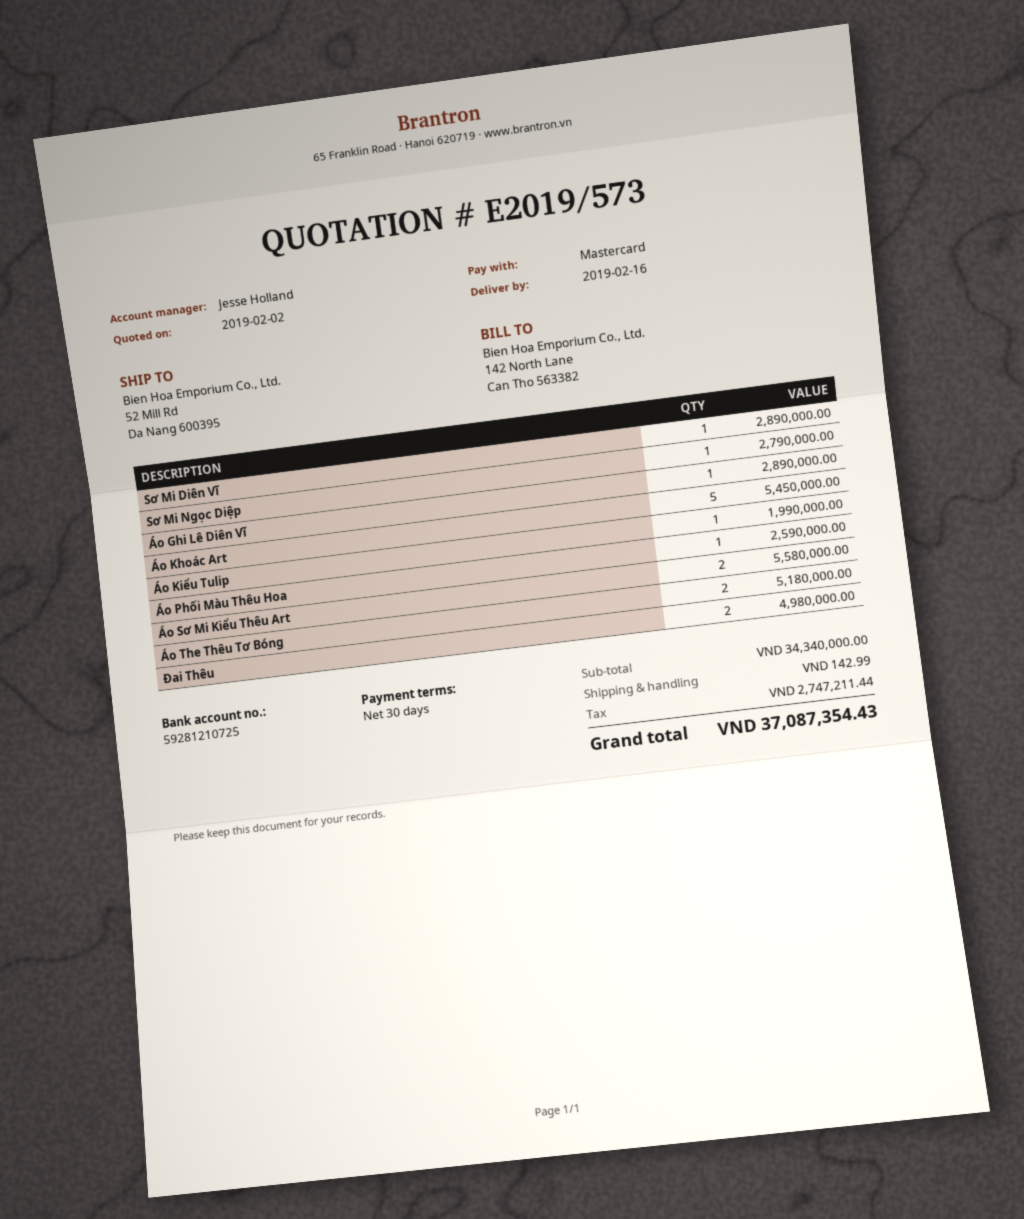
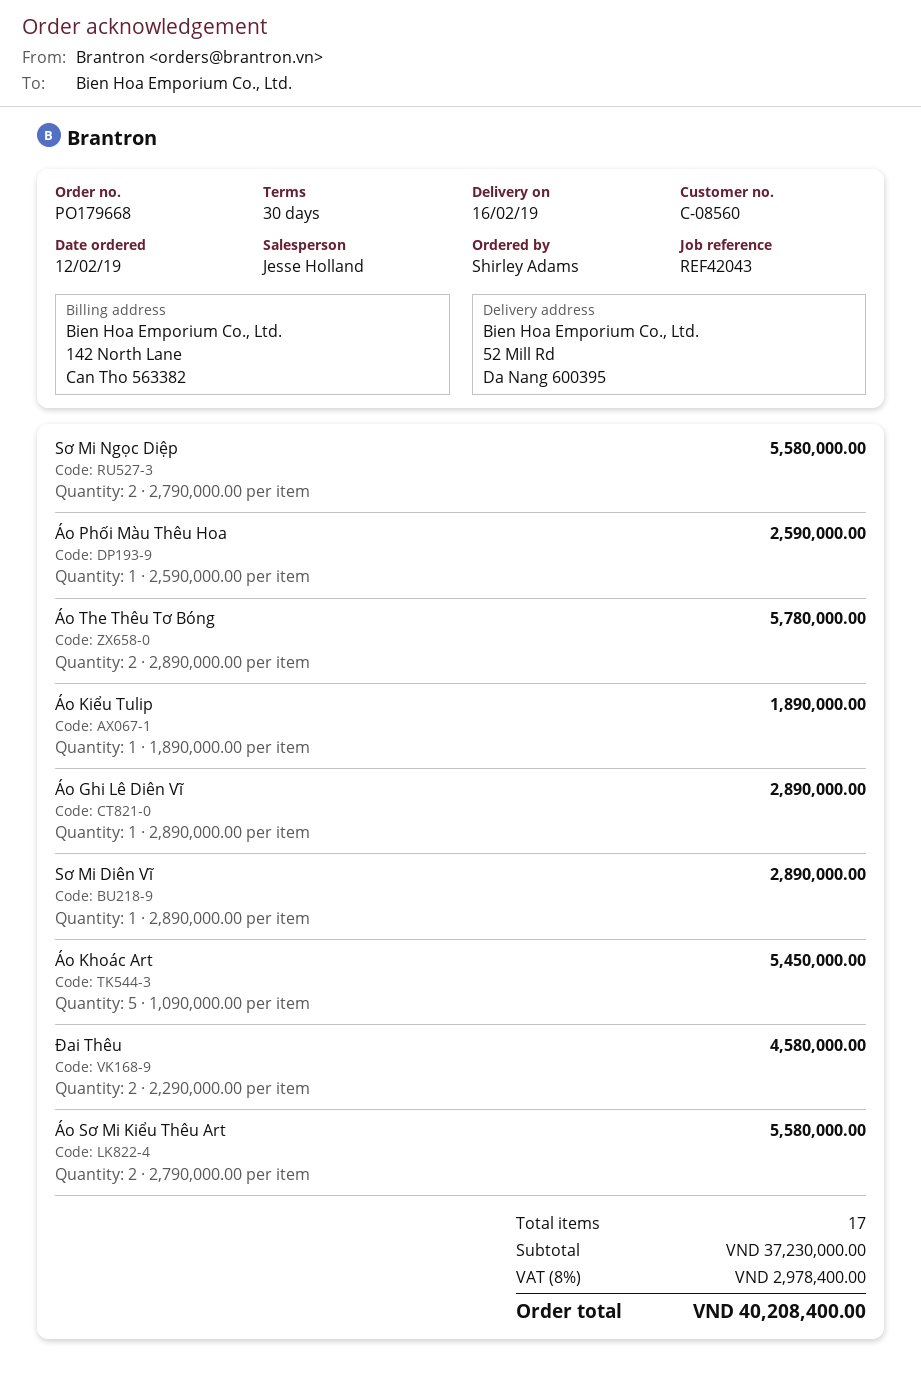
Sơ Mi Ngọc Diệp: 1 for 2790000.00 -> 2 for 5580000.00
Áo Kiểu Tulip: 1 for 1990000.00 -> 1 for 1890000.00
Áo The Thêu Tơ Bóng: 2 for 5180000.00 -> 2 for 5780000.00
Đai Thêu: 2 for 4980000.00 -> 2 for 4580000.00
subtotal: 34340000.00 -> 37230000.00
shipping: 142.99 -> none
tax: 2747211.44 -> 2978400.00
total: 37087354.43 -> 40208400.00

